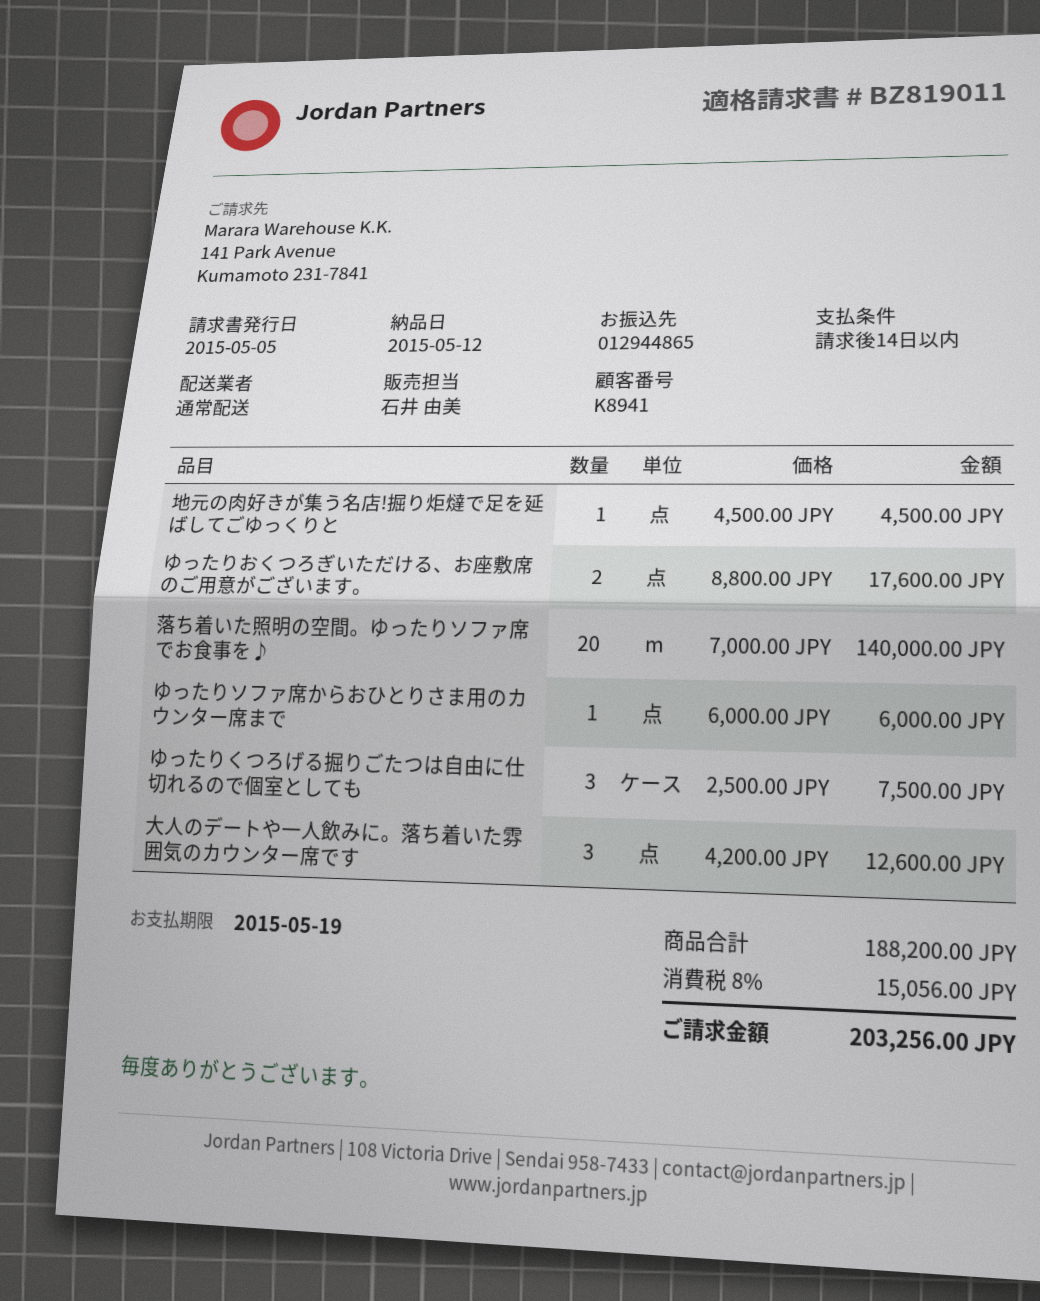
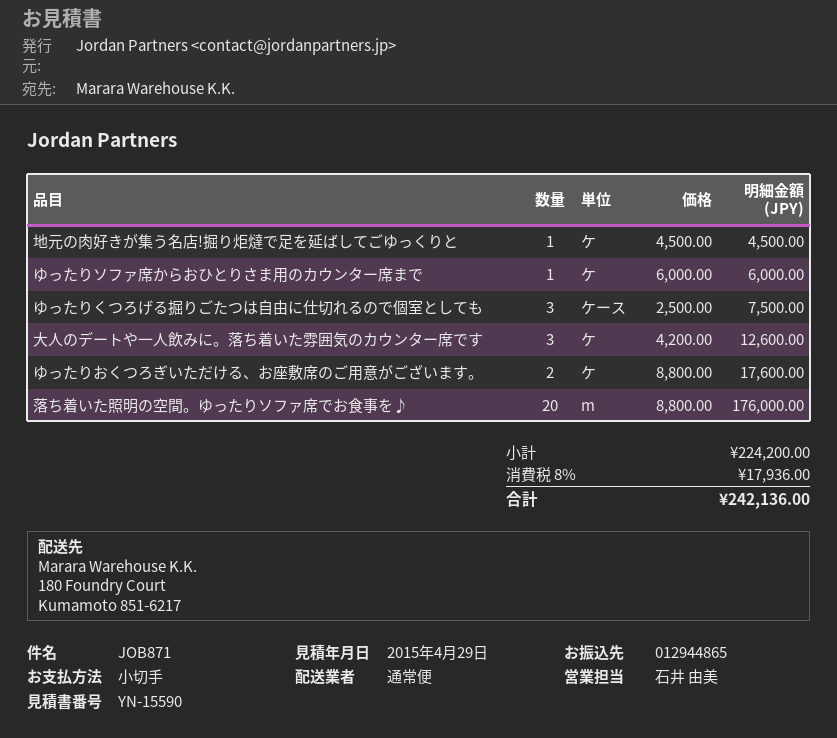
落ち着いた照明の空間。ゆったりソファ席でお食事を♪: 20 x 7000.00 = 140000.00 -> 20 x 8800.00 = 176000.00
subtotal: 188200.00 -> 224200.00
tax: 8% = 15056.00 -> 8% = 17936.00
total: 203256.00 -> 242136.00

